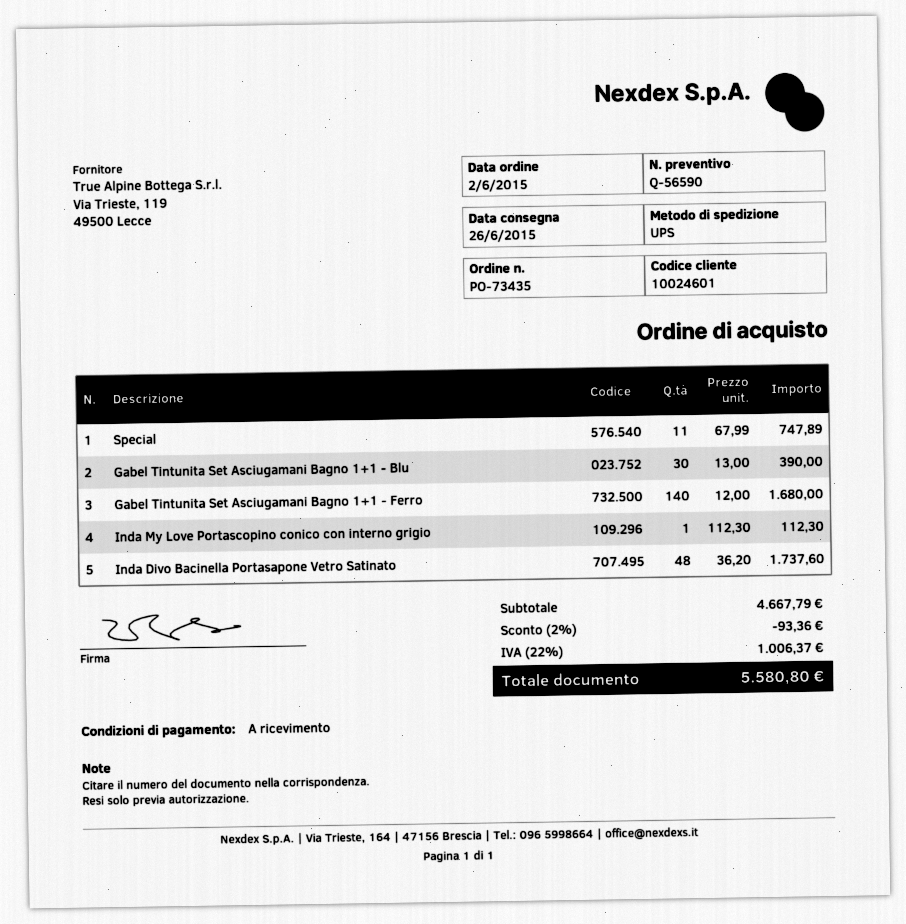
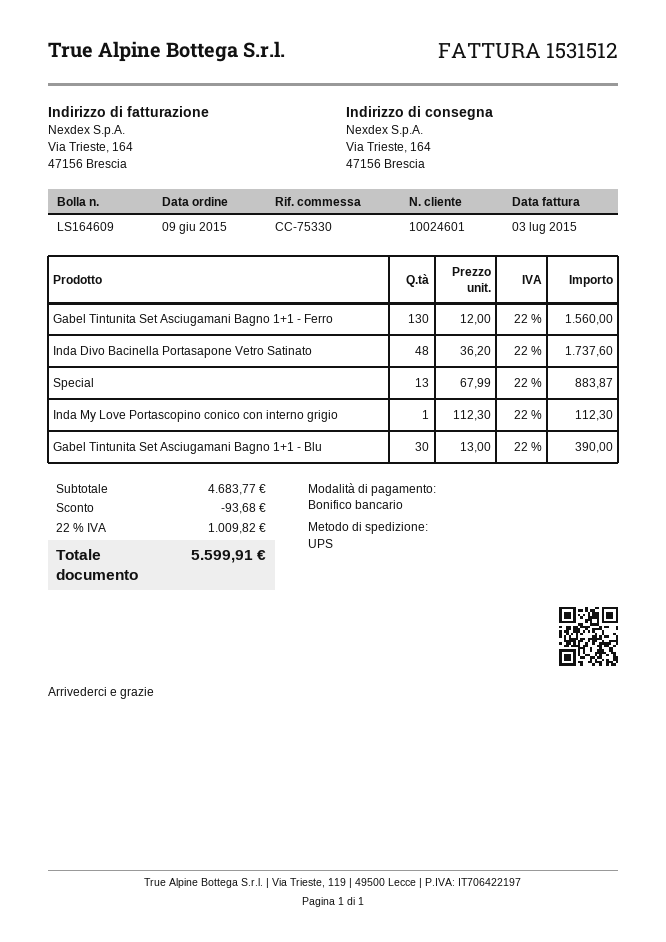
order date: 2015-06-02 -> 2015-06-09
Special: 11 x 67.99 = 747.89 -> 13 x 67.99 = 883.87
Gabel Tintunita Set Asciugamani Bagno 1+1 - Ferro: 140 x 12.00 = 1680.00 -> 130 x 12.00 = 1560.00
subtotal: 4667.79 -> 4683.77
discount: 93.36 -> 93.68
tax: 22% = 1006.37 -> 22% = 1009.82
total: 5580.80 -> 5599.91

